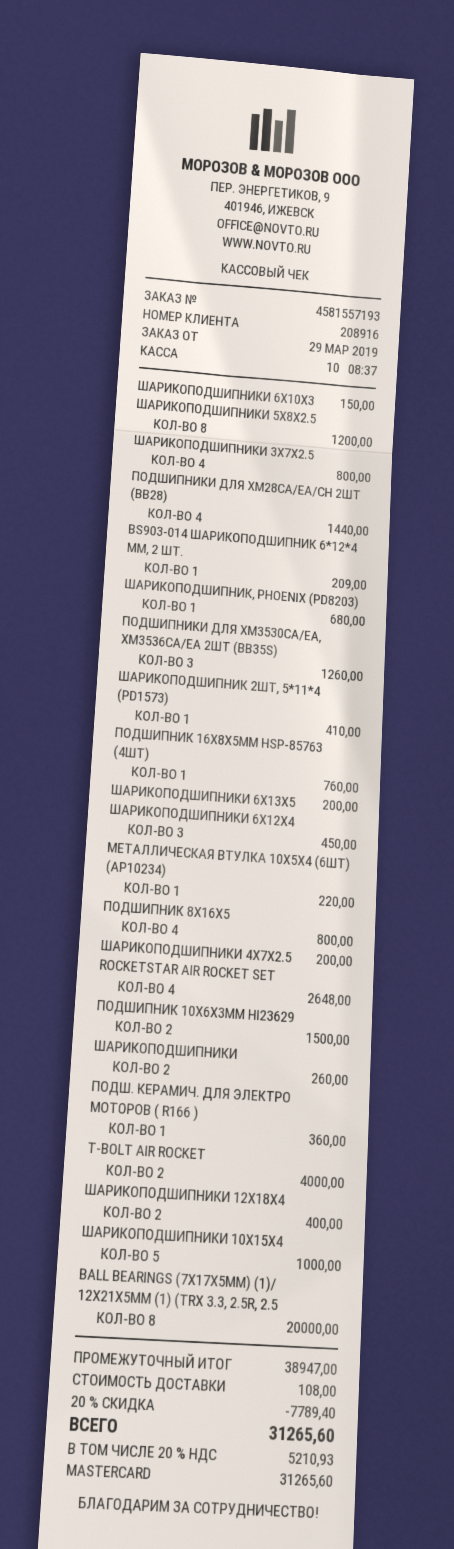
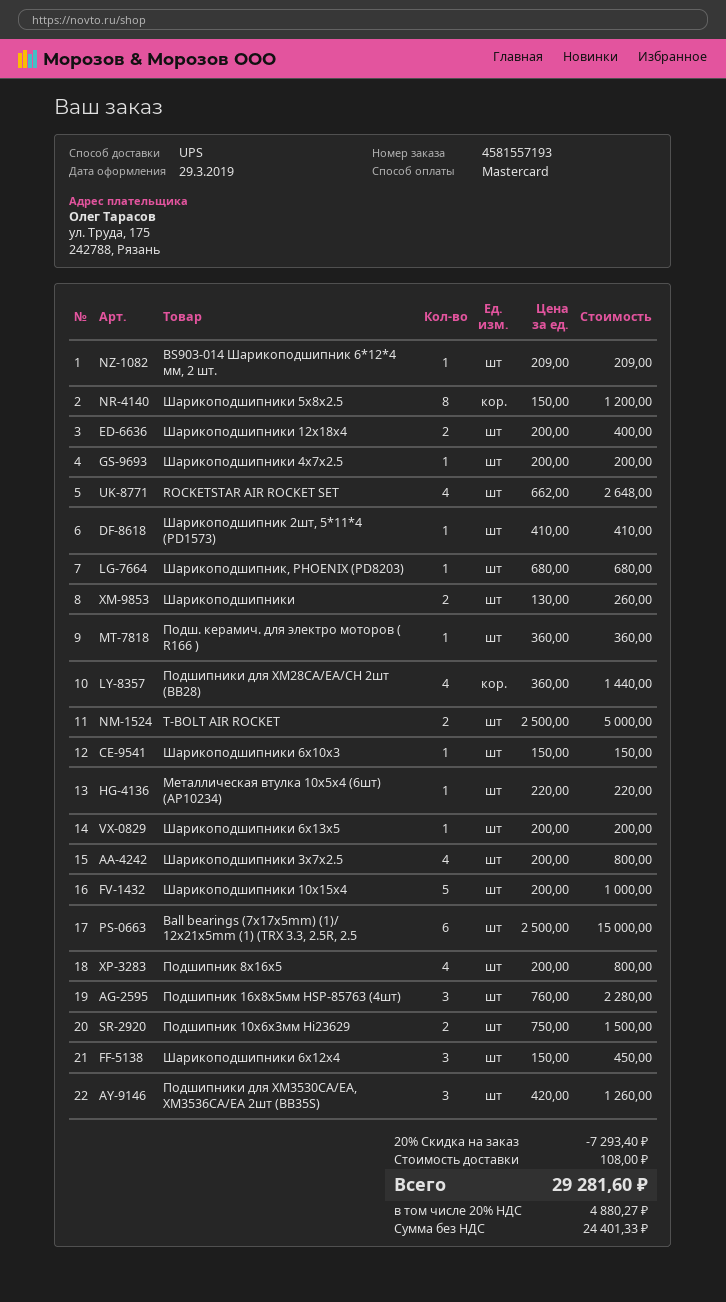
ПОДШИПНИК 16X8X5ММ HSP-85763 (4ШТ): 1 for 760.00 -> 3 for 2280.00
T-BOLT AIR ROCKET: 2 for 4000.00 -> 2 for 5000.00
BALL BEARINGS (7X17X5MM) (1)/ 12X21X5MM (1) (TRX 3.3, 2.5R, 2.5: 8 for 20000.00 -> 6 for 15000.00
discount: 20% = 7789.40 -> 20% = 7293.40
tax: 20% = 5210.93 -> 20% = 4880.27
total: 31265.60 -> 29281.60

